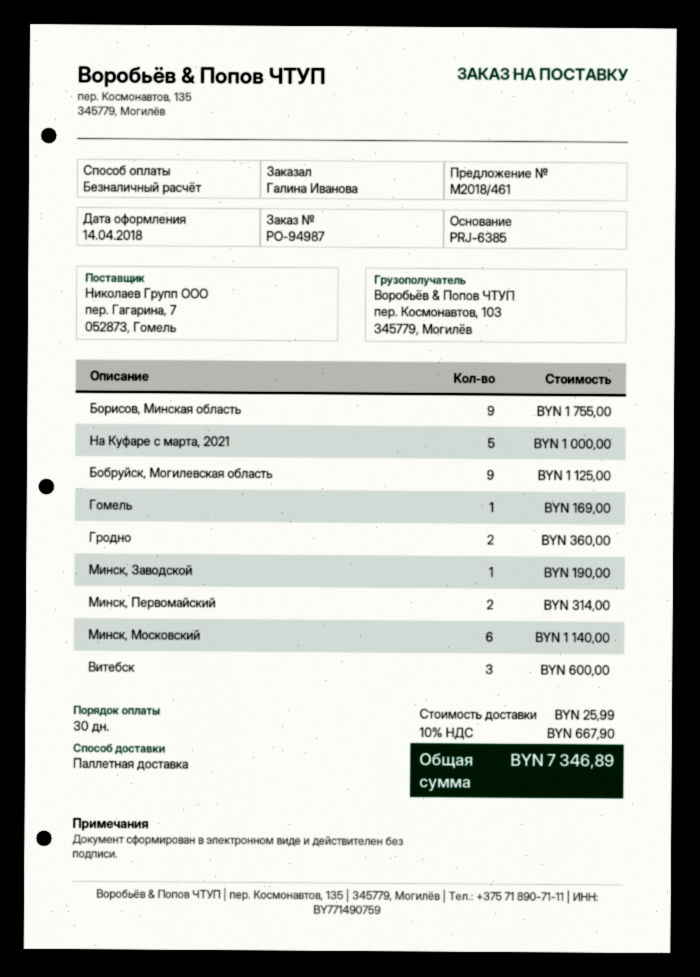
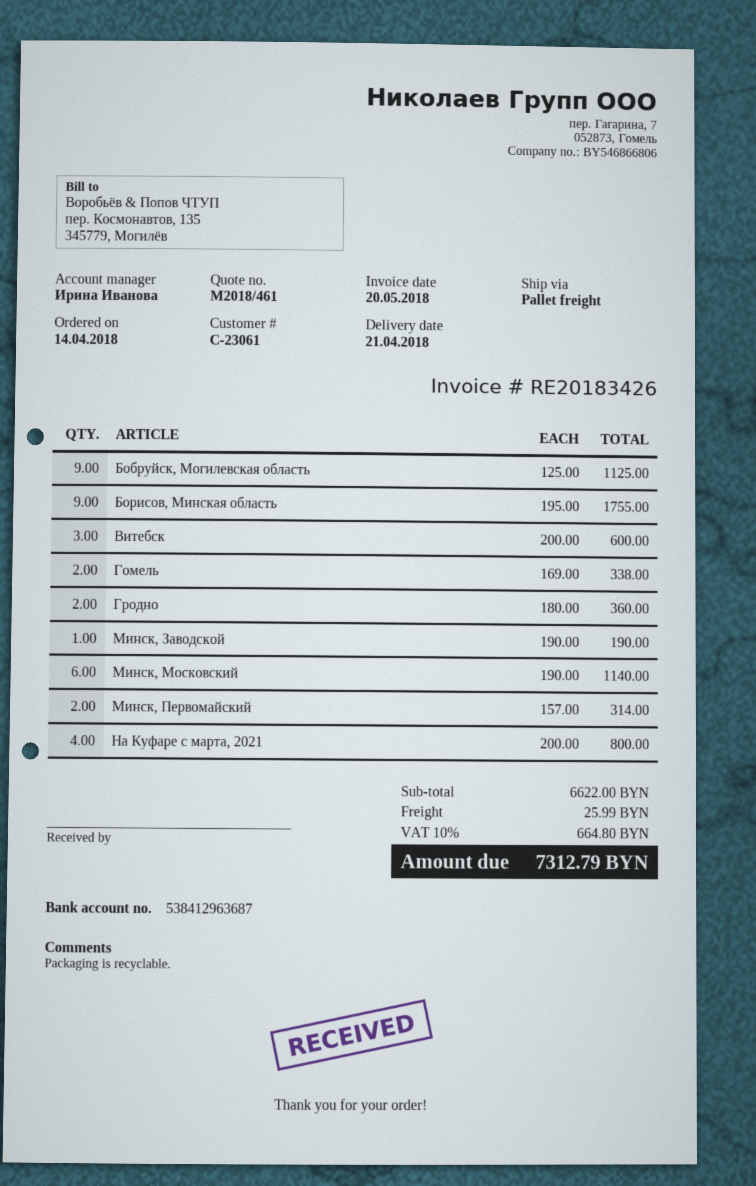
На Куфаре с марта, 2021: 5 for 1000.00 -> 4 for 800.00
Гомель: 1 for 169.00 -> 2 for 338.00
tax: 10% = 667.90 -> 10% = 664.80
total: 7346.89 -> 7312.79

